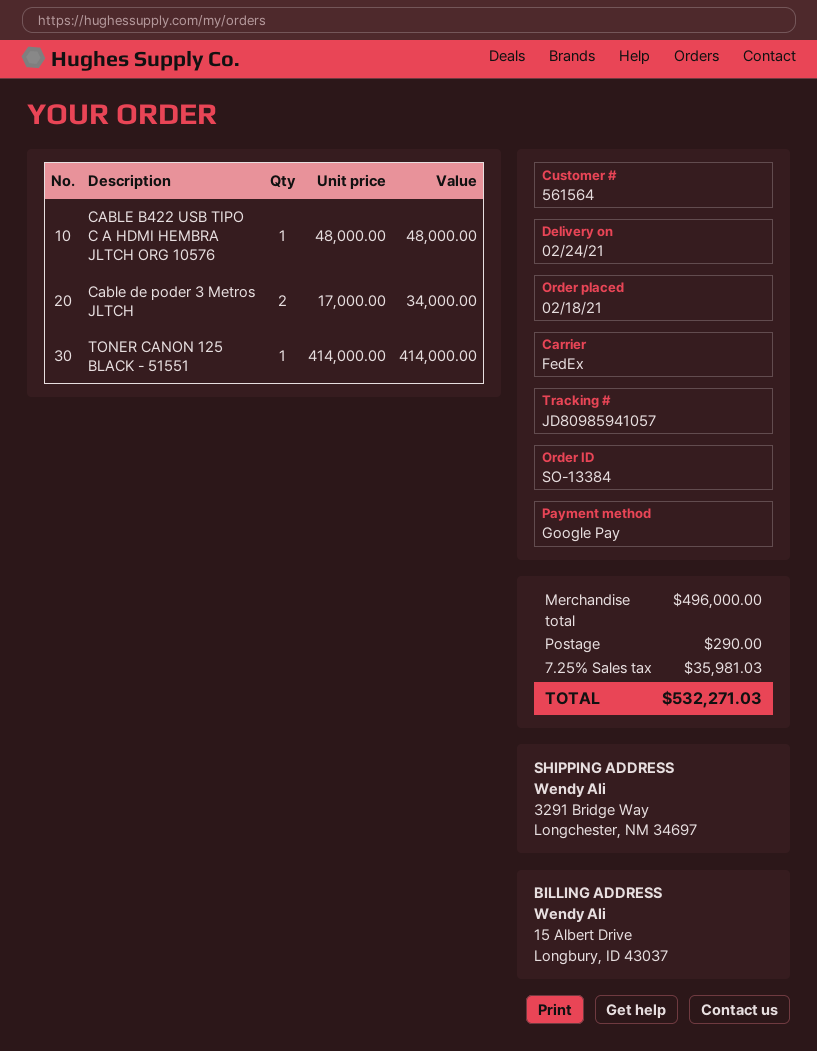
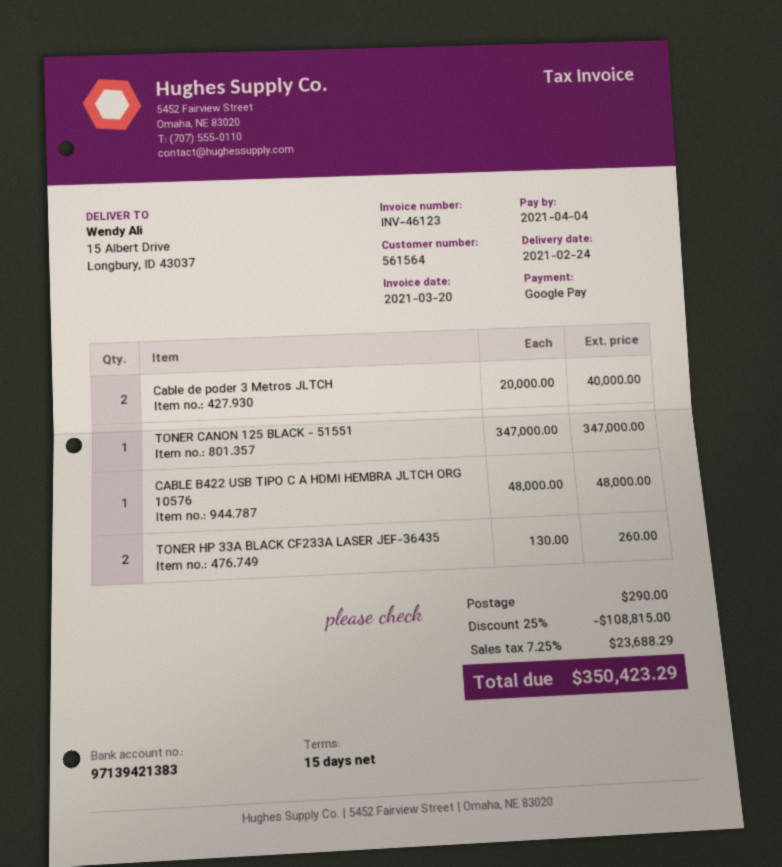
ship to: 3291 Bridge Way, Longchester, NM 34697 -> 15 Albert Drive, Longbury, ID 43037
Cable de poder 3 Metros JLTCH: 2 x 17000.00 = 34000.00 -> 2 x 20000.00 = 40000.00
TONER CANON 125 BLACK - 51551: 1 x 414000.00 = 414000.00 -> 1 x 347000.00 = 347000.00
TONER HP 33A BLACK CF233A LASER JEF-36435: none -> 2 x 130.00 = 260.00
discount: none -> 25% = 108815.00
tax: 7.25% = 35981.03 -> 7.25% = 23688.29
total: 532271.03 -> 350423.29

